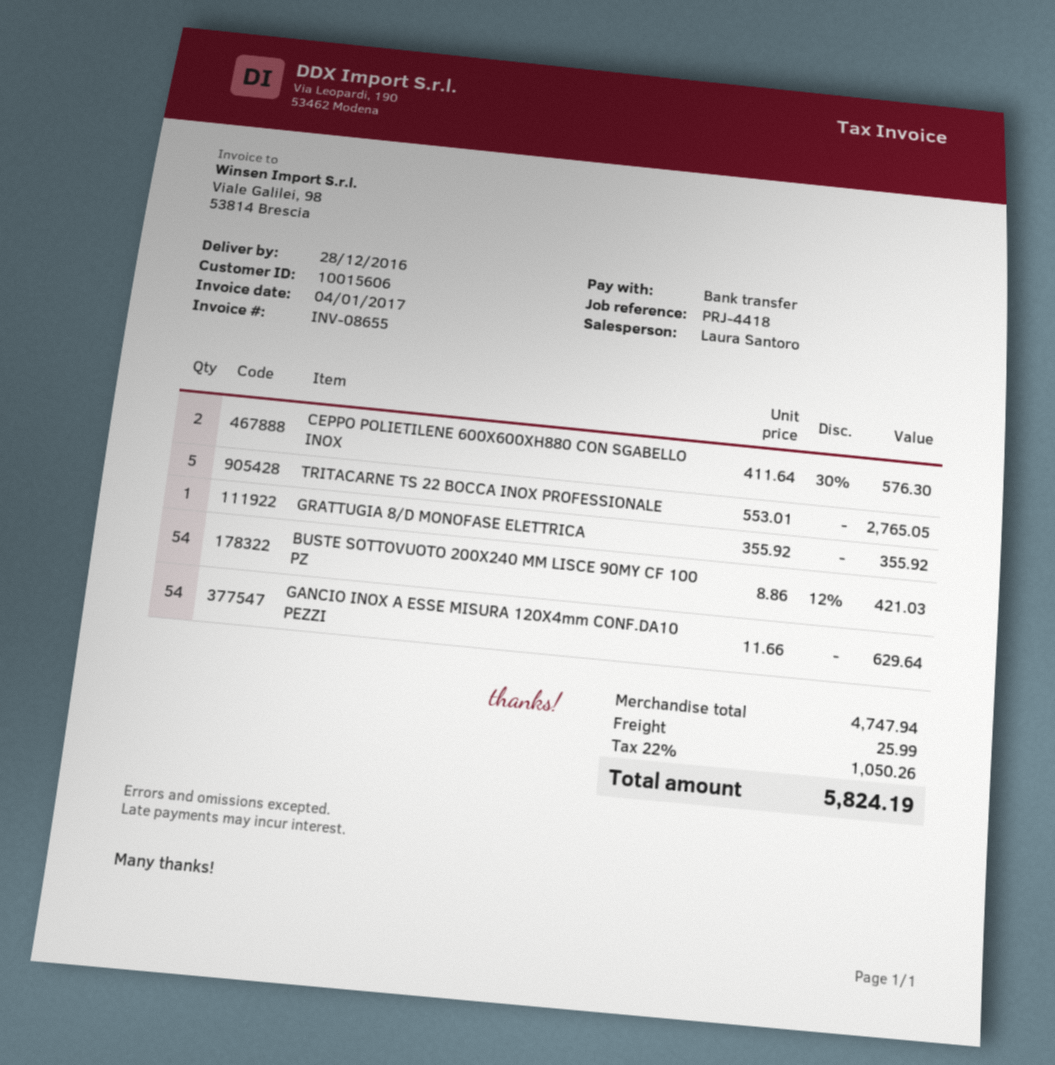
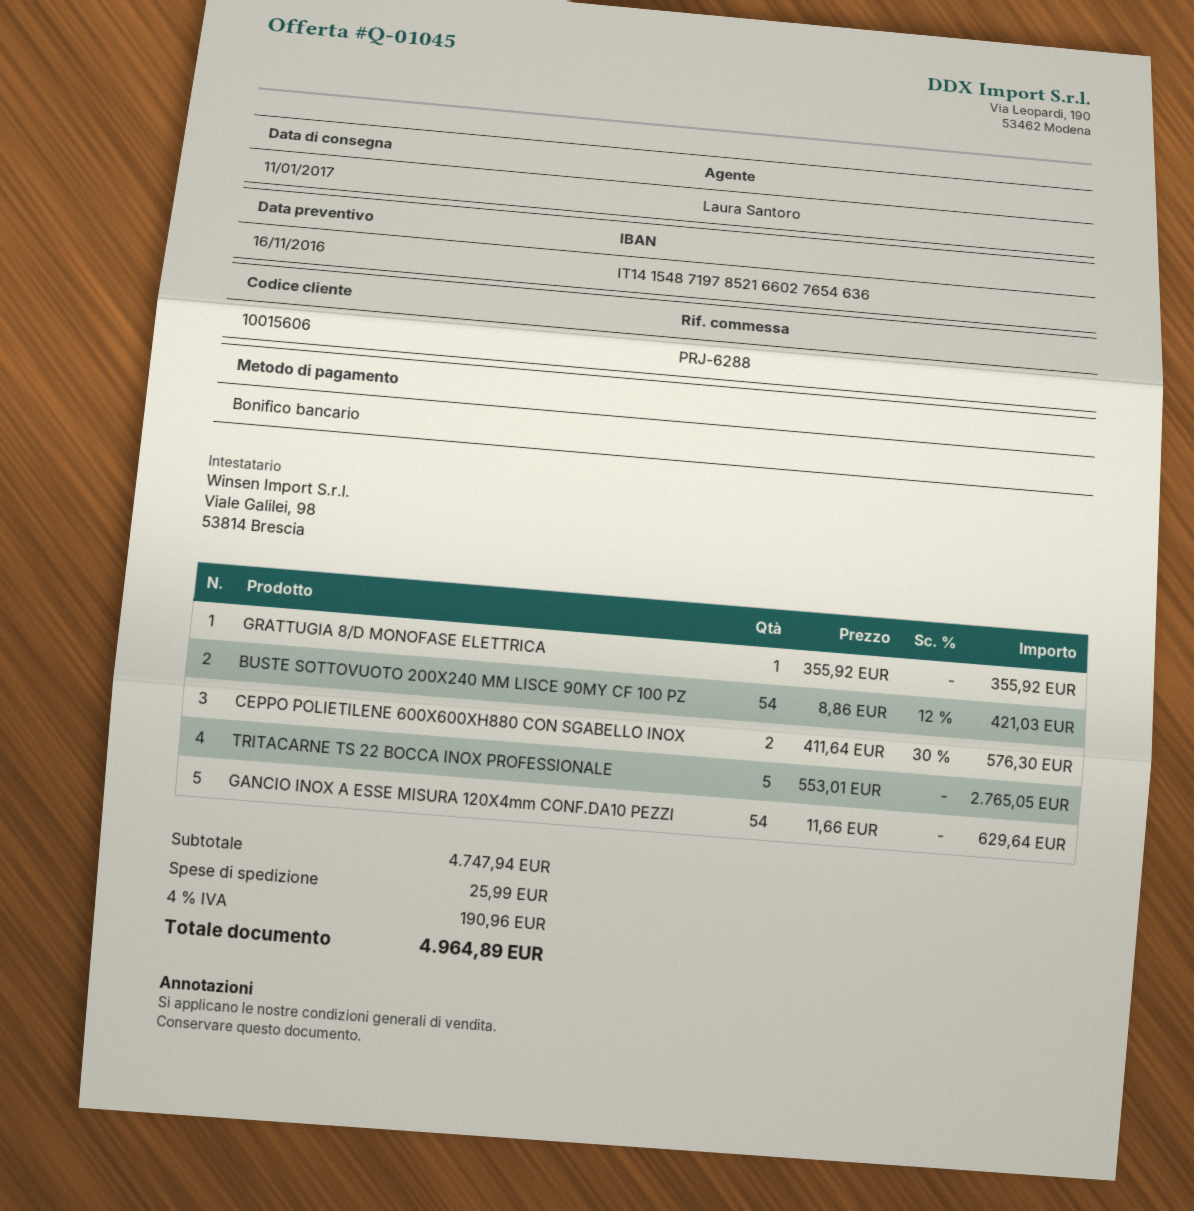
delivery date: 2016-12-28 -> 2017-01-11
reference: PRJ-4418 -> PRJ-6288
tax: 22% = 1050.26 -> 4% = 190.96
total: 5824.19 -> 4964.89

